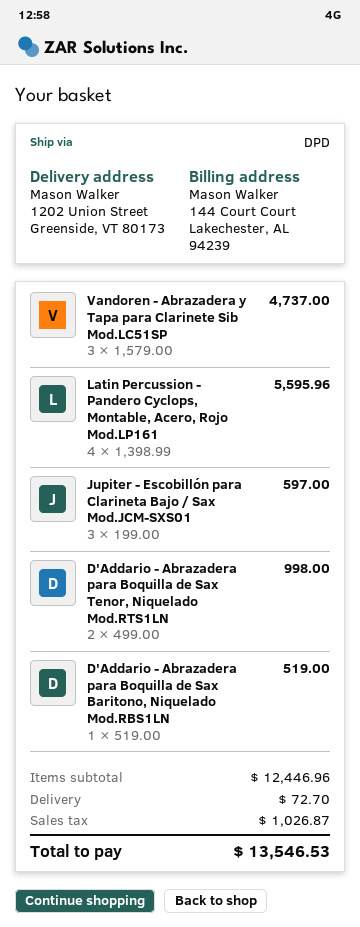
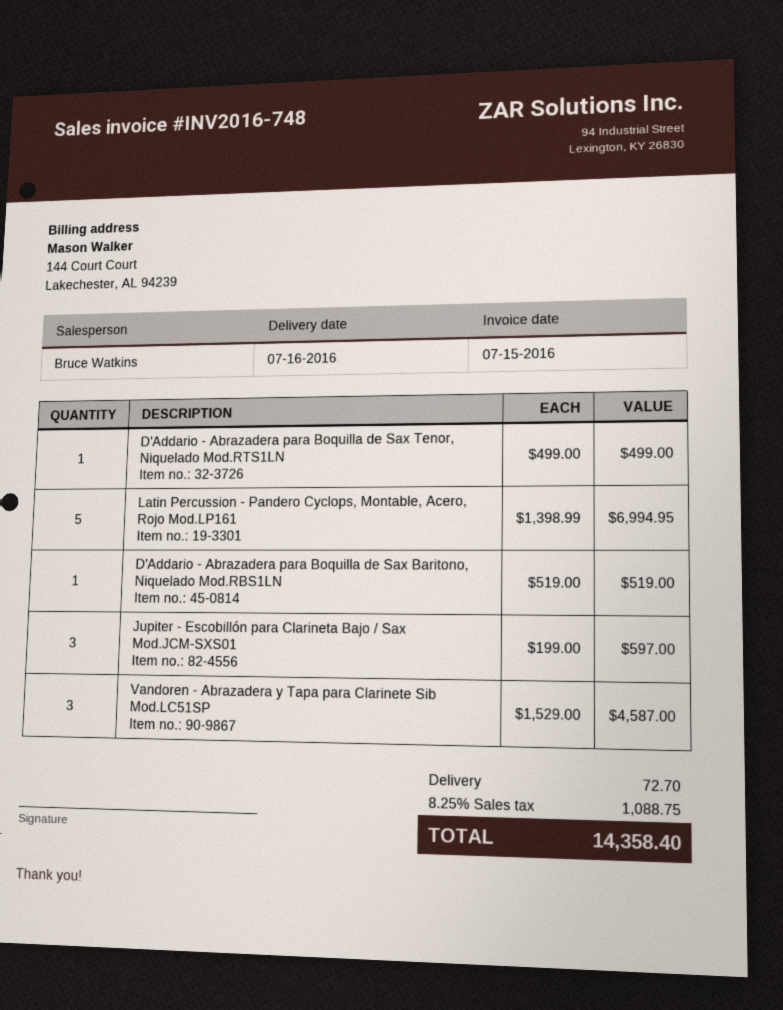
Vandoren - Abrazadera y Tapa para Clarinete Sib Mod.LC51SP: 3 x 1579.00 = 4737.00 -> 3 x 1529.00 = 4587.00
Latin Percussion - Pandero Cyclops, Montable, Acero, Rojo Mod.LP161: 4 x 1398.99 = 5595.96 -> 5 x 1398.99 = 6994.95
D'Addario - Abrazadera para Boquilla de Sax Tenor, Niquelado Mod.RTS1LN: 2 x 499.00 = 998.00 -> 1 x 499.00 = 499.00
tax: 1026.87 -> 1088.75
total: 13546.53 -> 14358.40

